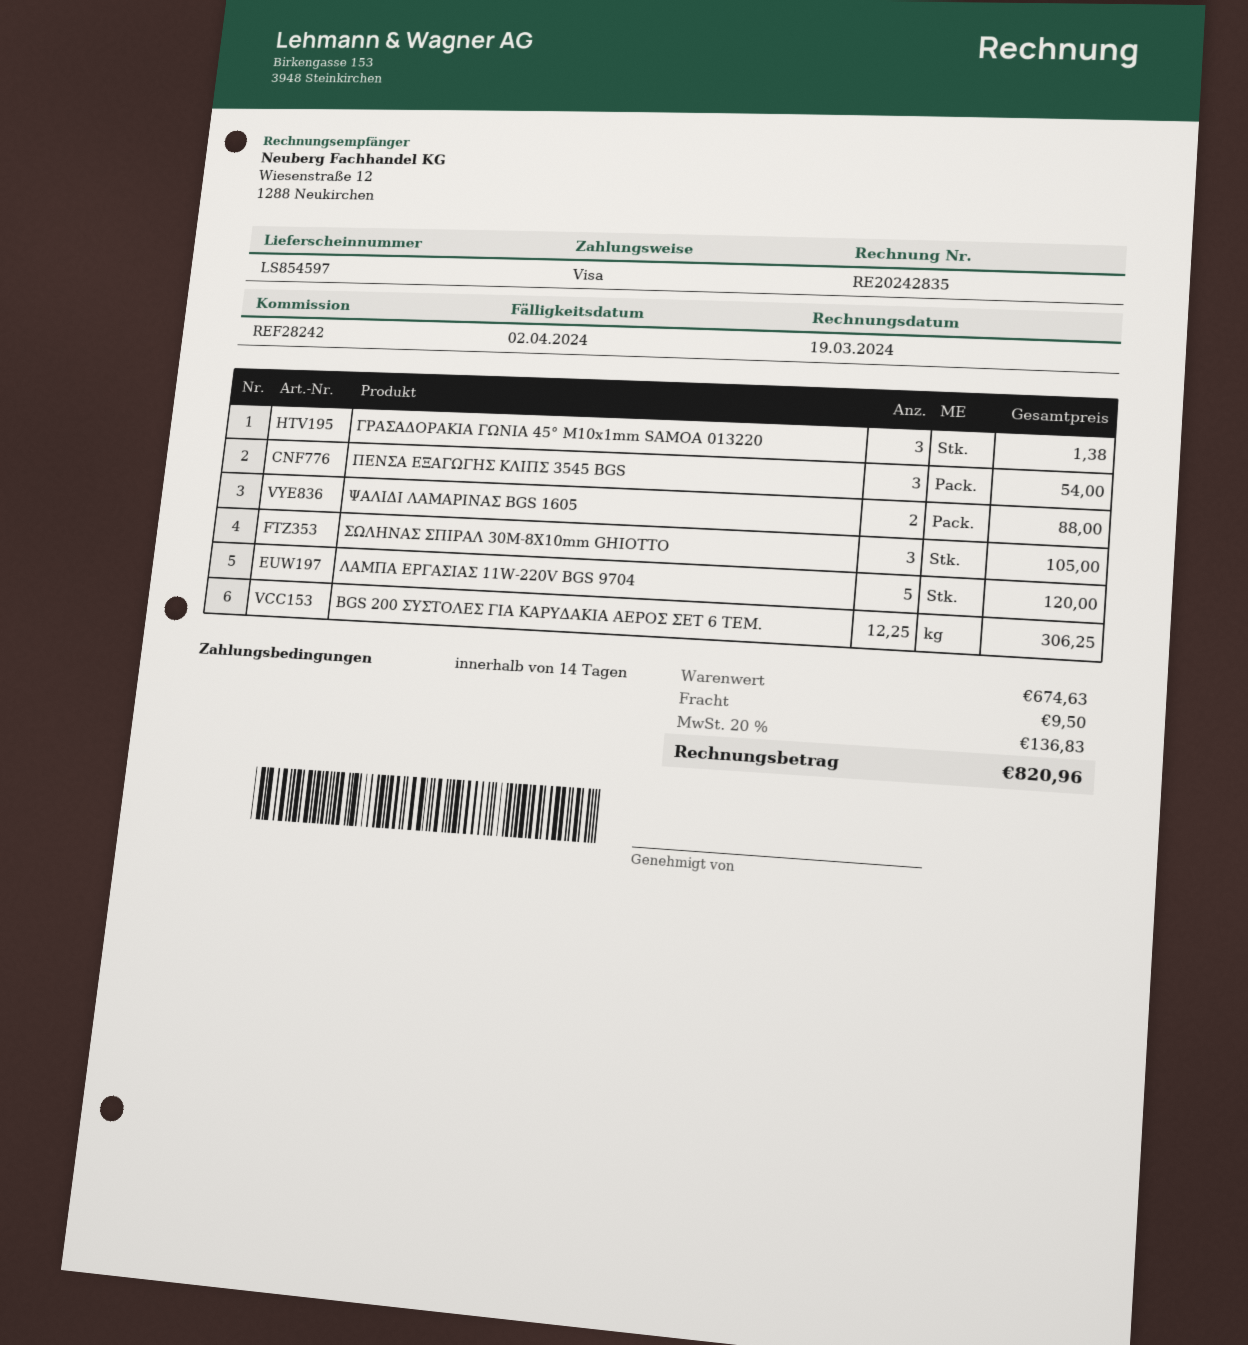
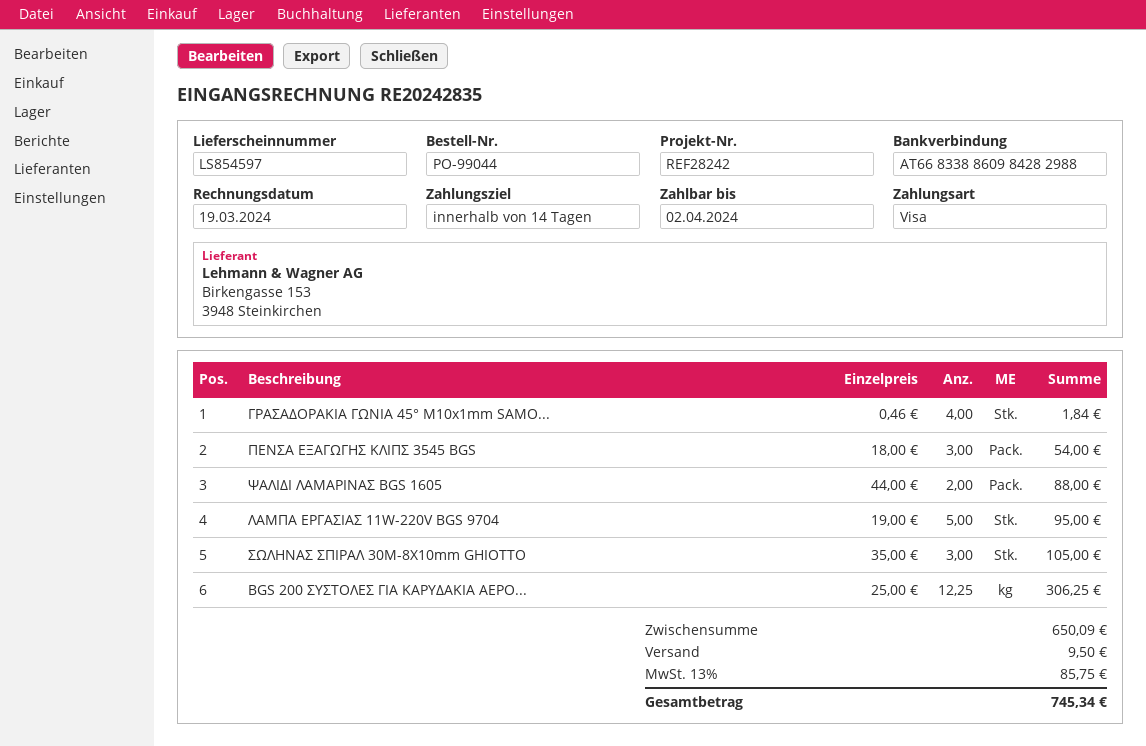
ΓΡΑΣΑΔΟΡΑΚΙΑ ΓΩΝΙΑ 45° M10x1mm SAMOA 013220: 3 for 1.38 -> 4 for 1.84
ΛΑΜΠΑ ΕΡΓΑΣΙΑΣ 11W-220V BGS 9704: 5 for 120.00 -> 5 for 95.00
subtotal: 674.63 -> 650.09
tax: 20% = 136.83 -> 13% = 85.75
total: 820.96 -> 745.34

